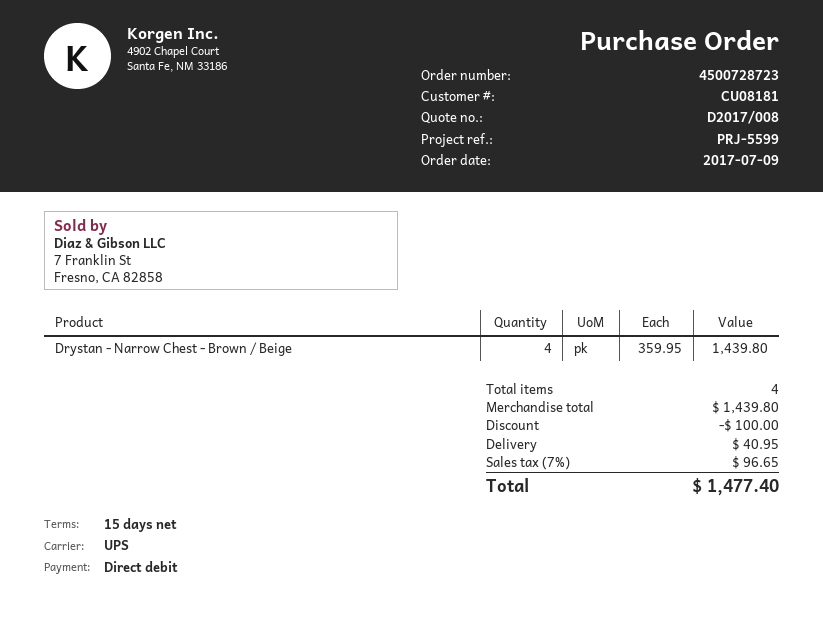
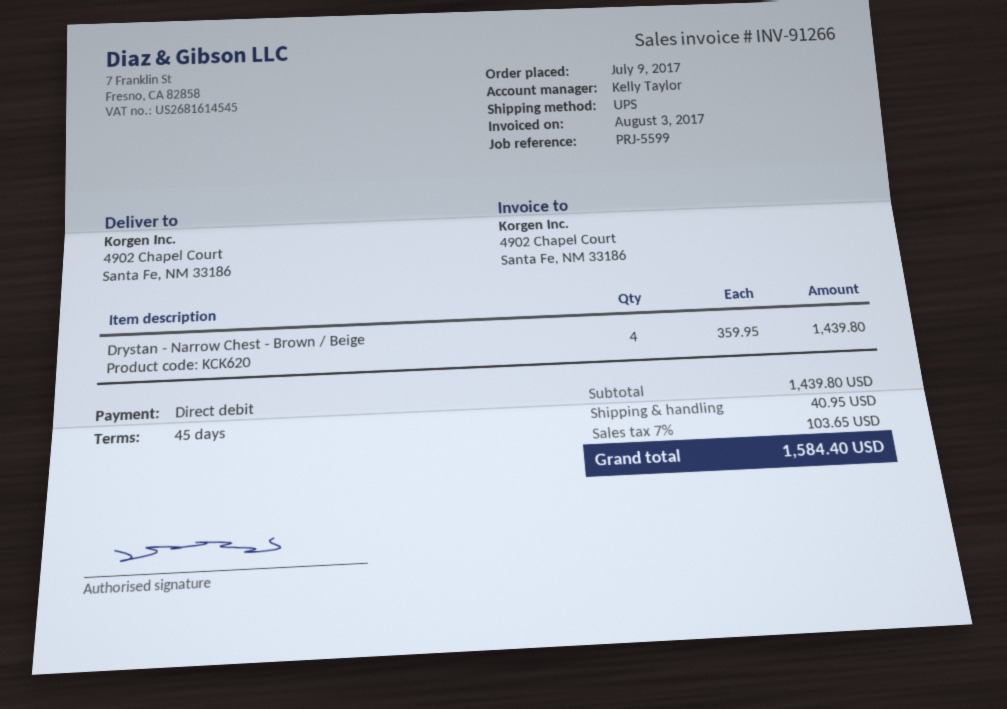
payment terms: 15 days -> 45 days
discount: 100.00 -> none
tax: 7% = 96.65 -> 7% = 103.65
total: 1477.40 -> 1584.40

